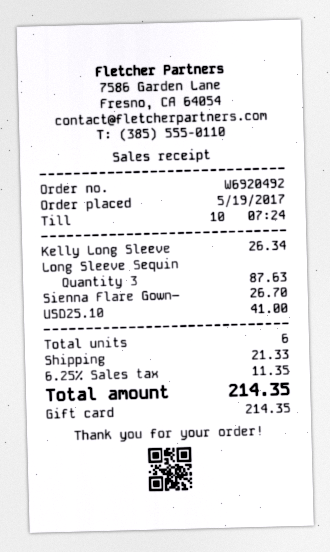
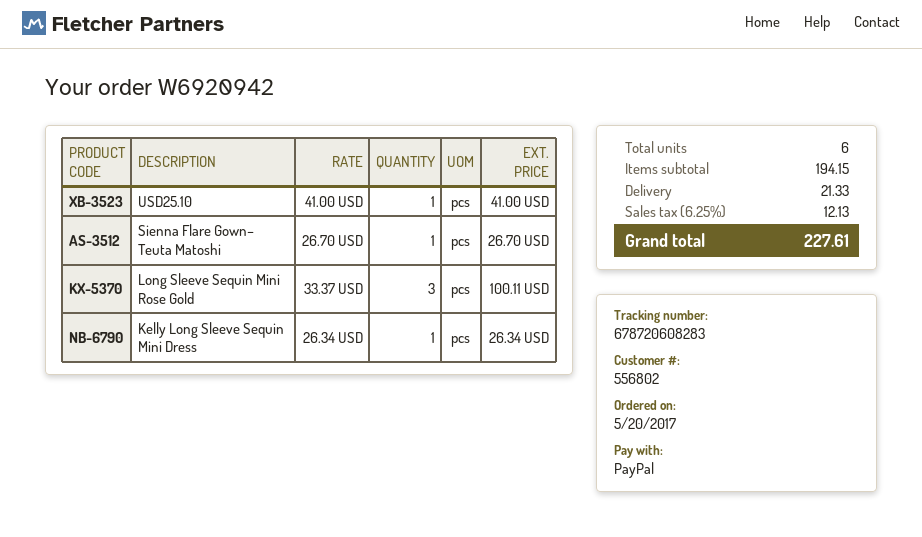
order number: W6920492 -> W6920942
order date: 2017-05-19 -> 2017-05-20
payment method: gift card -> PayPal
Long Sleeve Sequin: 3 for 87.63 -> 3 for 100.11
tax: 6.25% = 11.35 -> 6.25% = 12.13
total: 214.35 -> 227.61

